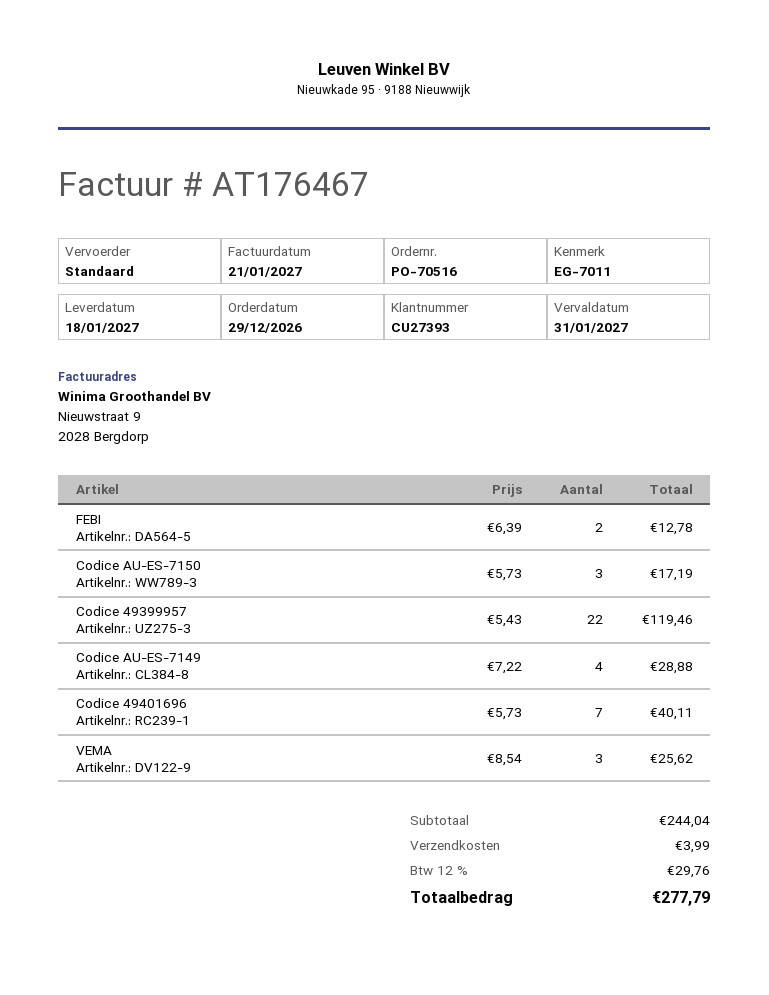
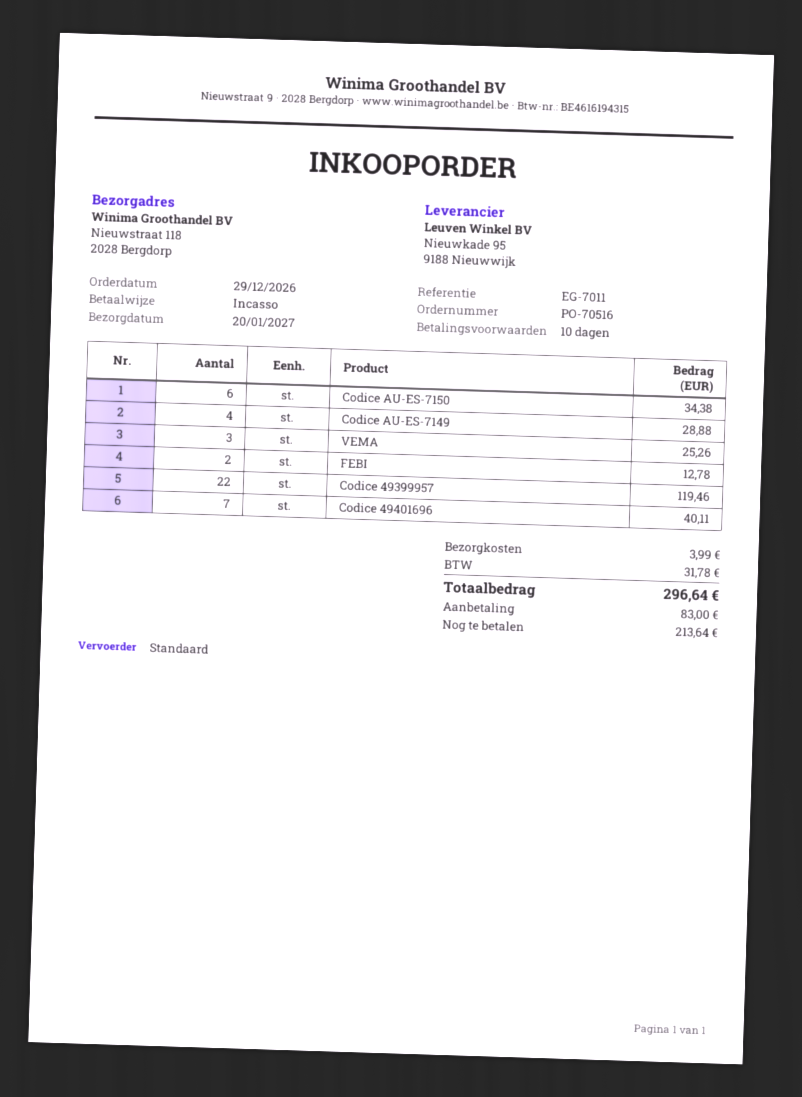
delivery date: 2027-01-18 -> 2027-01-20
Codice AU-ES-7150: 3 for 17.19 -> 6 for 34.38
VEMA: 3 for 25.62 -> 3 for 25.26
tax: 29.76 -> 31.78
total: 277.79 -> 296.64

